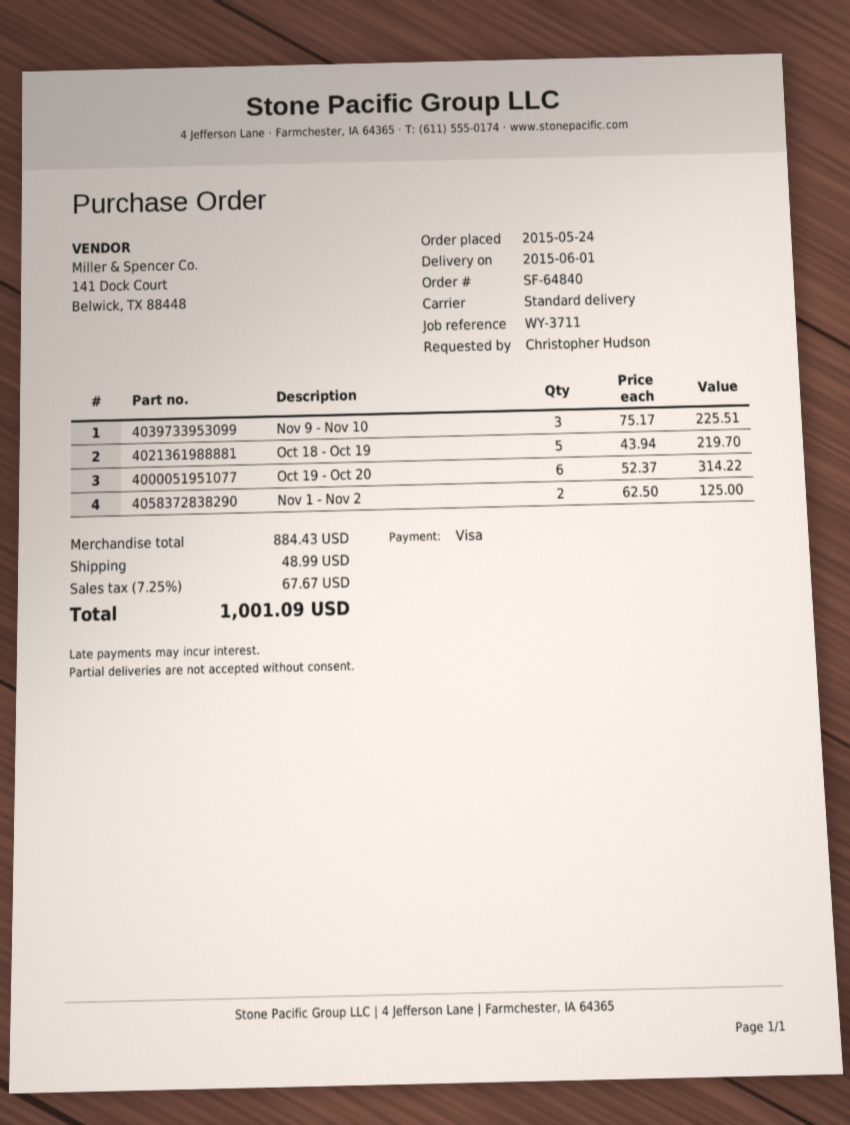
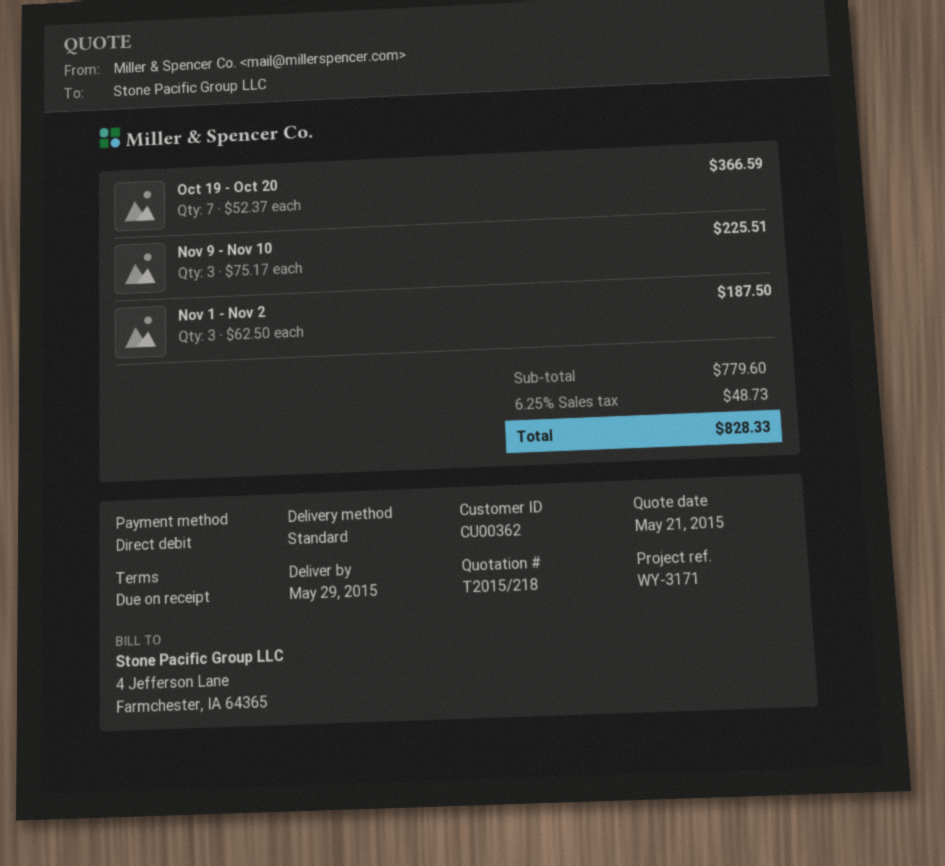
delivery date: 2015-06-01 -> 2015-05-29
reference: WY-3711 -> WY-3171
payment method: Visa -> direct debit
Oct 18 - Oct 19: 5 x 43.94 = 219.70 -> none
Oct 19 - Oct 20: 6 x 52.37 = 314.22 -> 7 x 52.37 = 366.59
Nov 1 - Nov 2: 2 x 62.50 = 125.00 -> 3 x 62.50 = 187.50
subtotal: 884.43 -> 779.60
shipping: 48.99 -> none
tax: 7.25% = 67.67 -> 6.25% = 48.73
total: 1001.09 -> 828.33

